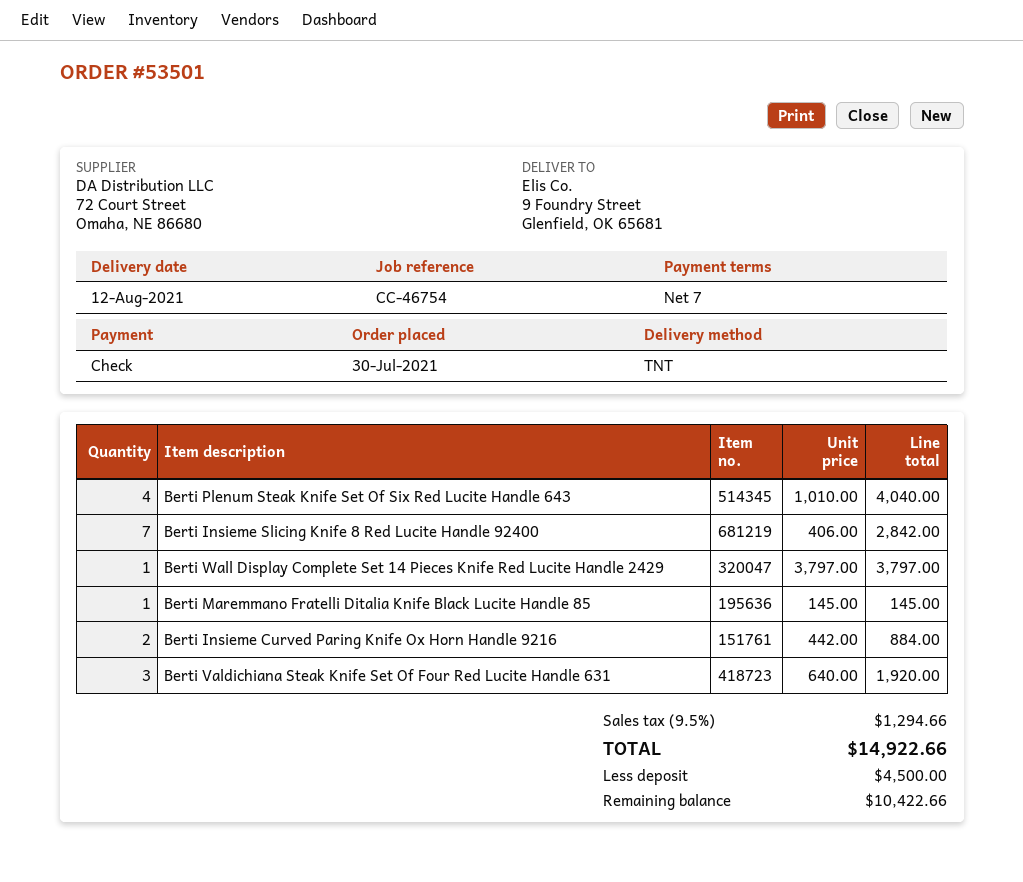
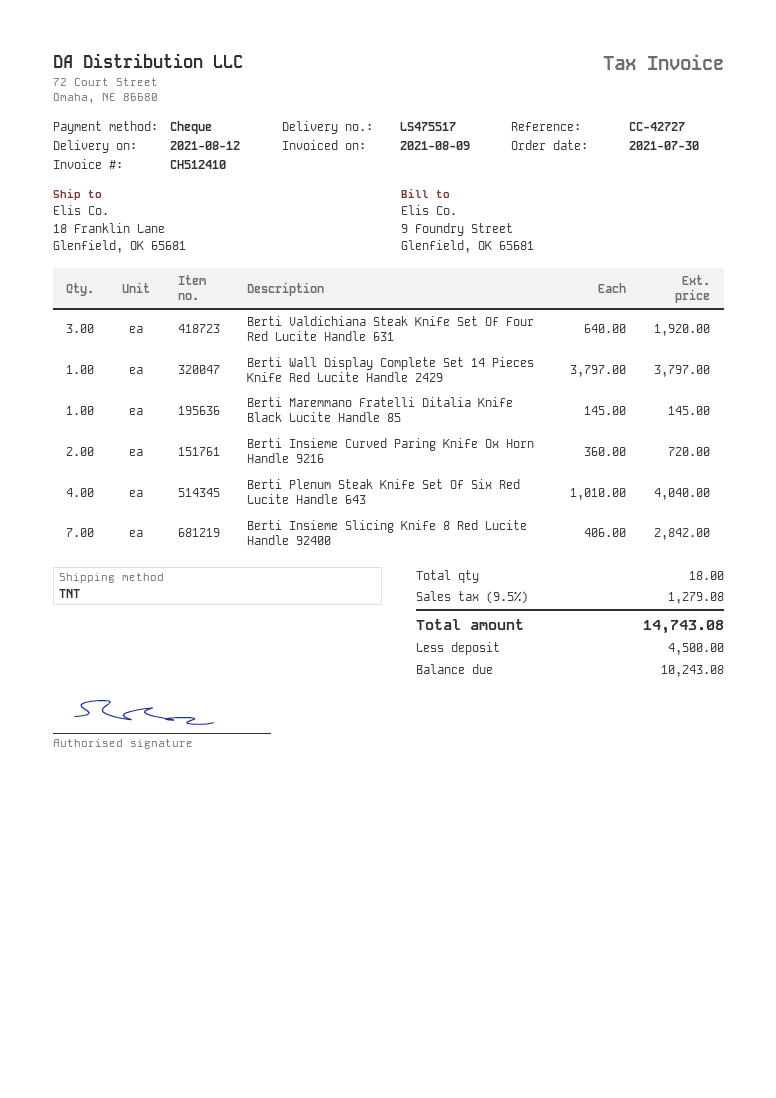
reference: CC-46754 -> CC-42727
ship to: 9 Foundry Street, Glenfield, OK 65681 -> 18 Franklin Lane, Glenfield, OK 65681
Berti Insieme Curved Paring Knife Ox Horn Handle 9216: 2 x 442.00 = 884.00 -> 2 x 360.00 = 720.00
tax: 9.5% = 1294.66 -> 9.5% = 1279.08
total: 14922.66 -> 14743.08
balance: 10422.66 -> 10243.08

